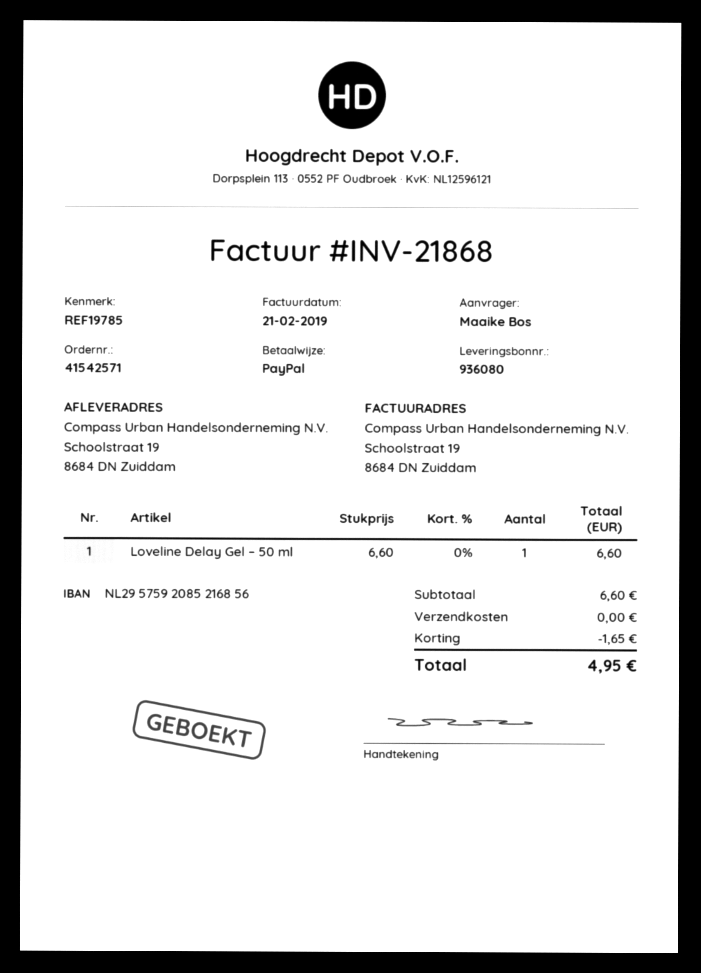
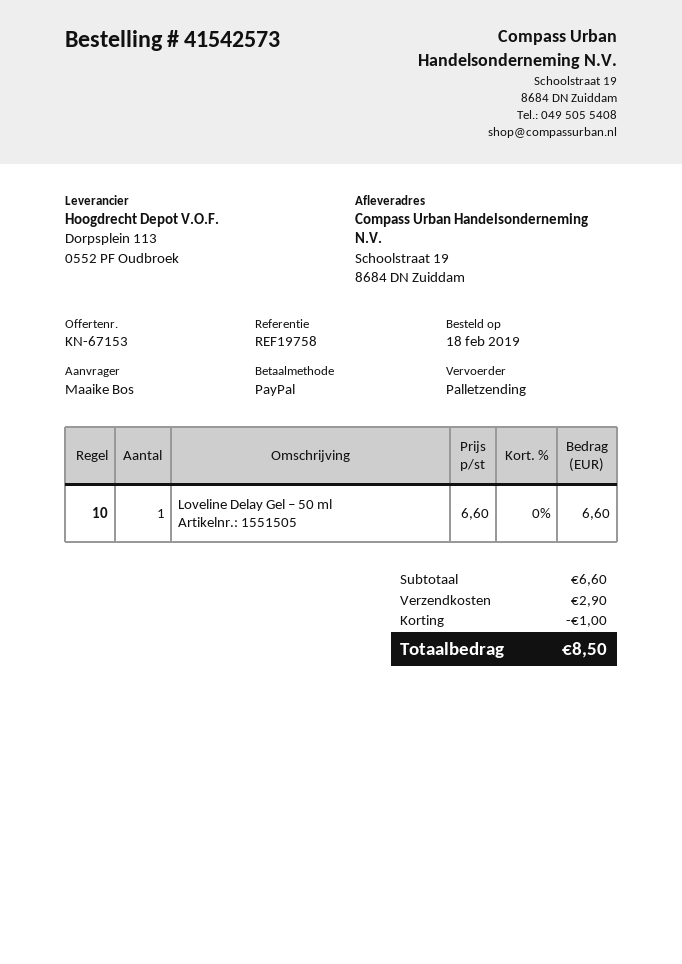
order number: 41542571 -> 41542573
reference: REF19785 -> REF19758
discount: 1.65 -> 1.00
shipping: 0.00 -> 2.90
total: 4.95 -> 8.50

